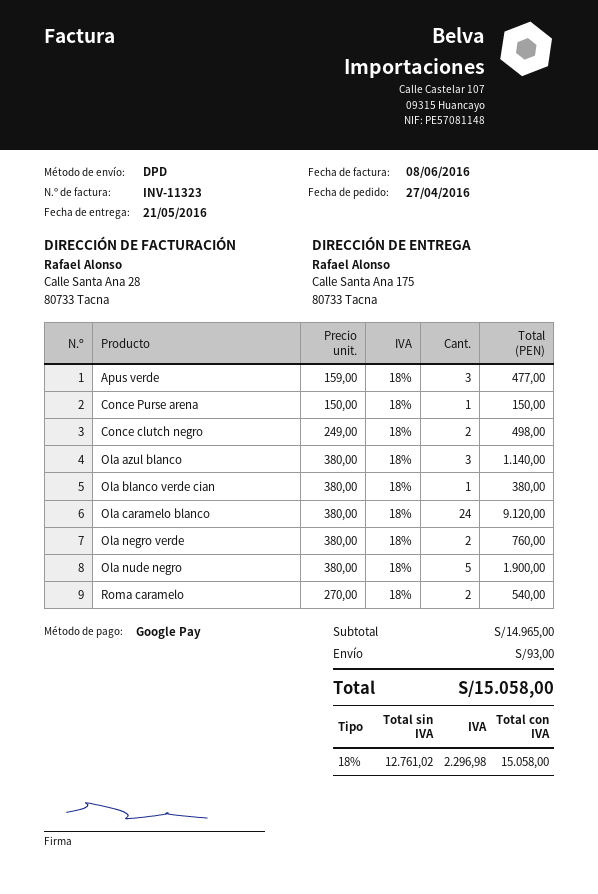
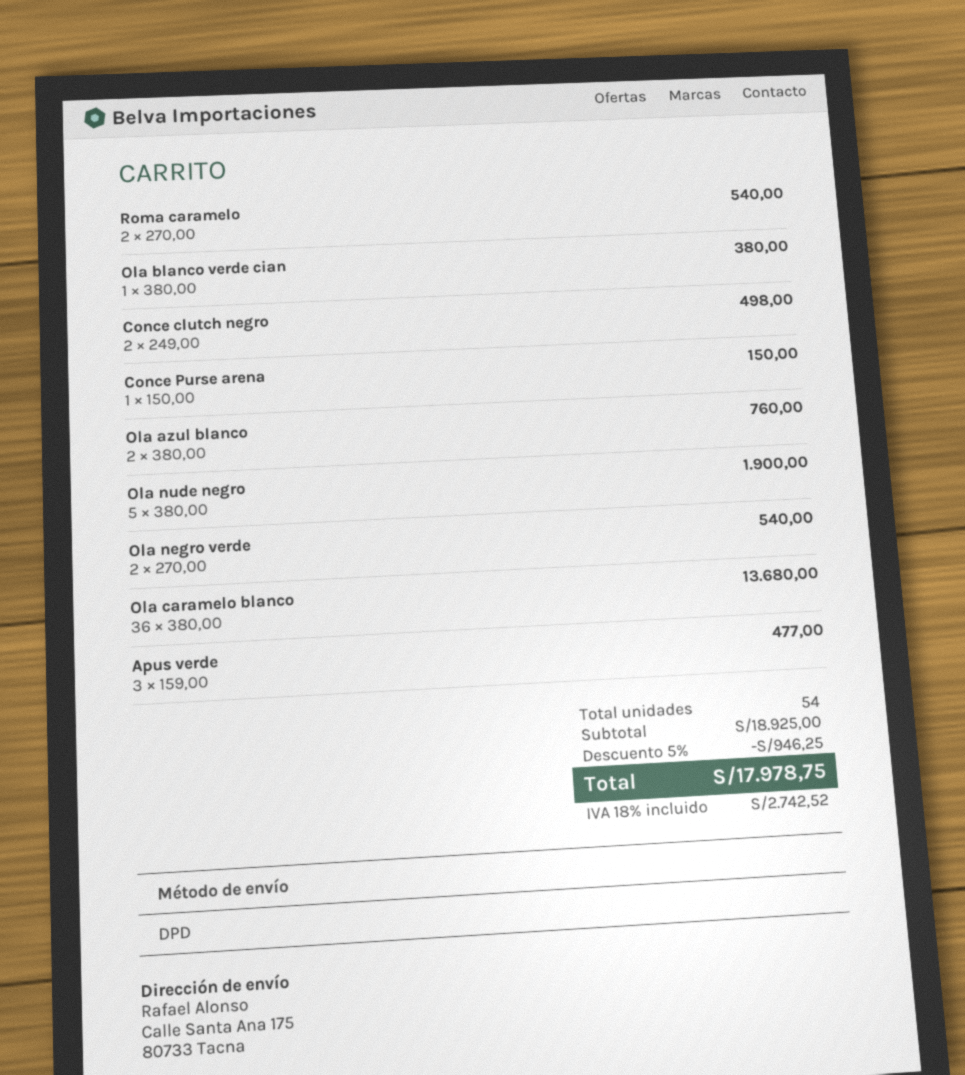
Ola azul blanco: 3 x 380.00 = 1140.00 -> 2 x 380.00 = 760.00
Ola caramelo blanco: 24 x 380.00 = 9120.00 -> 36 x 380.00 = 13680.00
Ola negro verde: 2 x 380.00 = 760.00 -> 2 x 270.00 = 540.00
subtotal: 14965.00 -> 18925.00
discount: none -> 5% = 946.25
shipping: 93.00 -> none
tax: 18% = 2296.98 -> 18% = 2742.52
total: 15058.00 -> 17978.75

